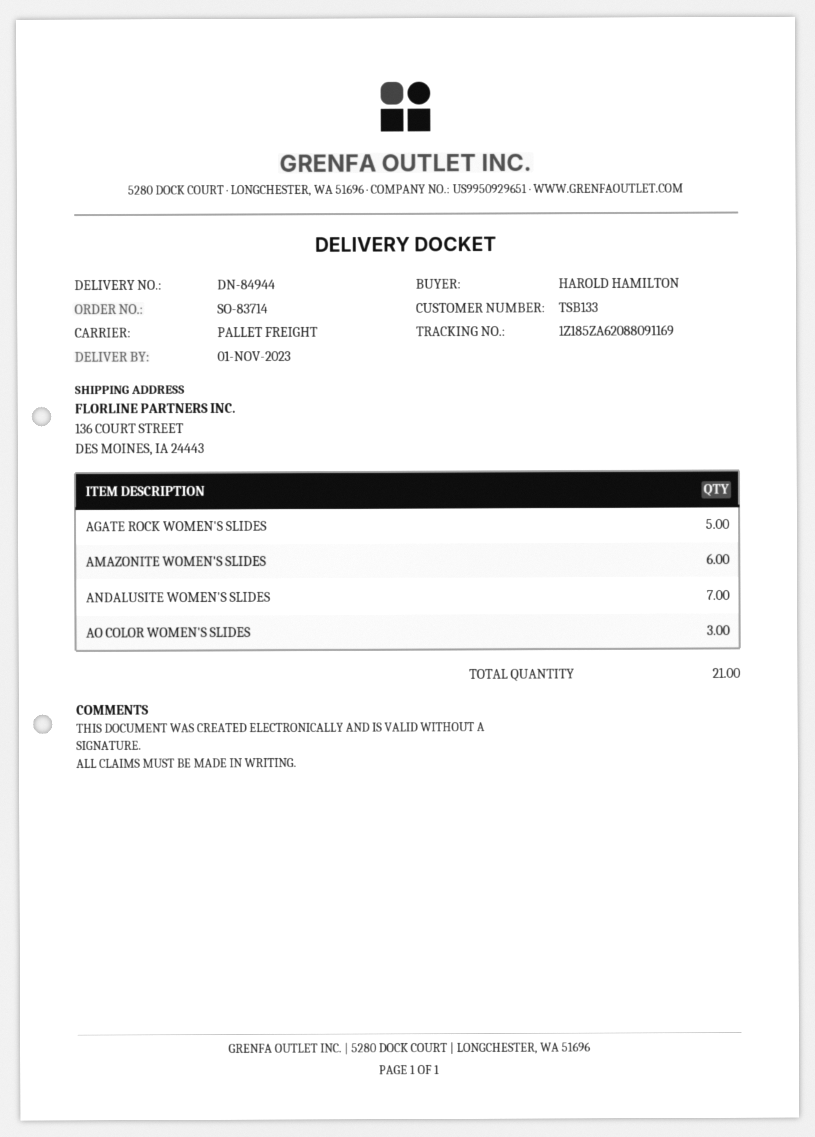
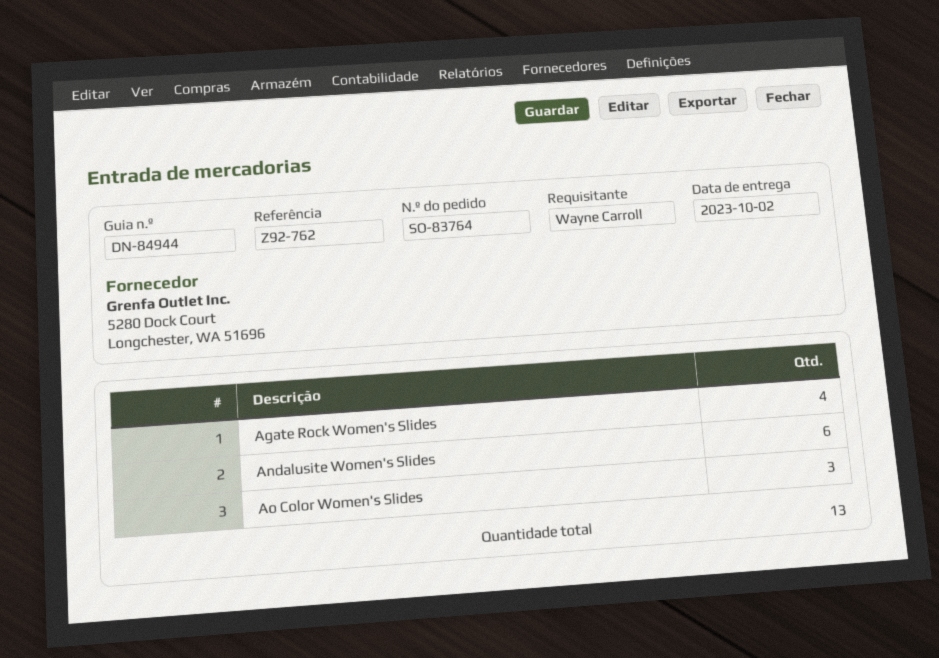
order number: SO-83714 -> SO-83764
delivery date: 2023-11-01 -> 2023-10-02
ordered by: HAROLD HAMILTON -> Wayne Carroll
AGATE ROCK WOMEN'S SLIDES: 5 -> 4
AMAZONITE WOMEN'S SLIDES: 6 -> none
ANDALUSITE WOMEN'S SLIDES: 7 -> 6
total quantity: 21 -> 13

